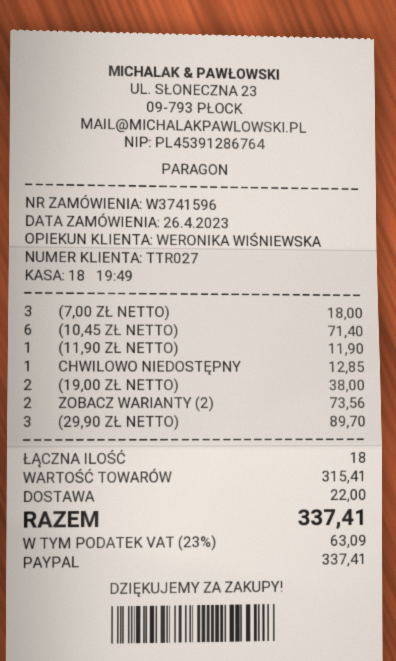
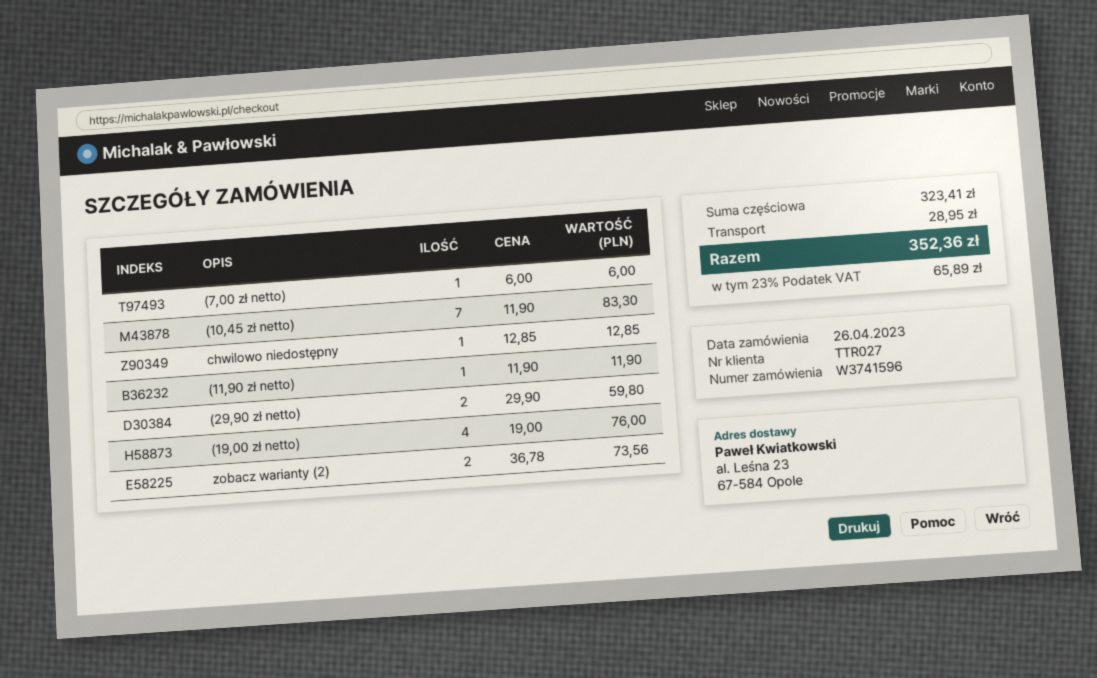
(7,00 ZŁ NETTO): 3 for 18.00 -> 1 for 6.00
(10,45 ZŁ NETTO): 6 for 71.40 -> 7 for 83.30
(19,00 ZŁ NETTO): 2 for 38.00 -> 4 for 76.00
(29,90 ZŁ NETTO): 3 for 89.70 -> 2 for 59.80
subtotal: 315.41 -> 323.41
shipping: 22.00 -> 28.95
tax: 23% = 63.09 -> 23% = 65.89
total: 337.41 -> 352.36

